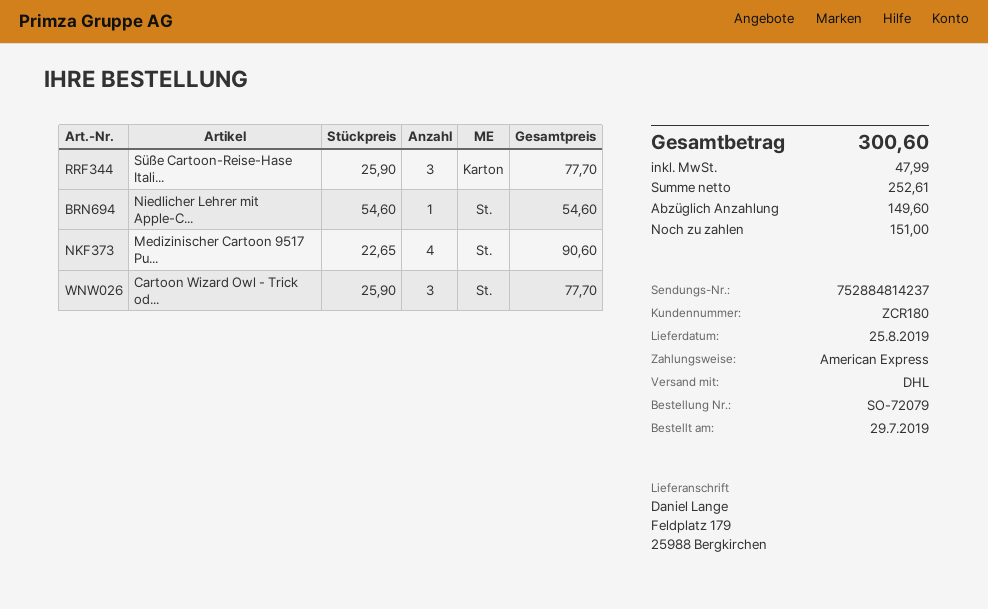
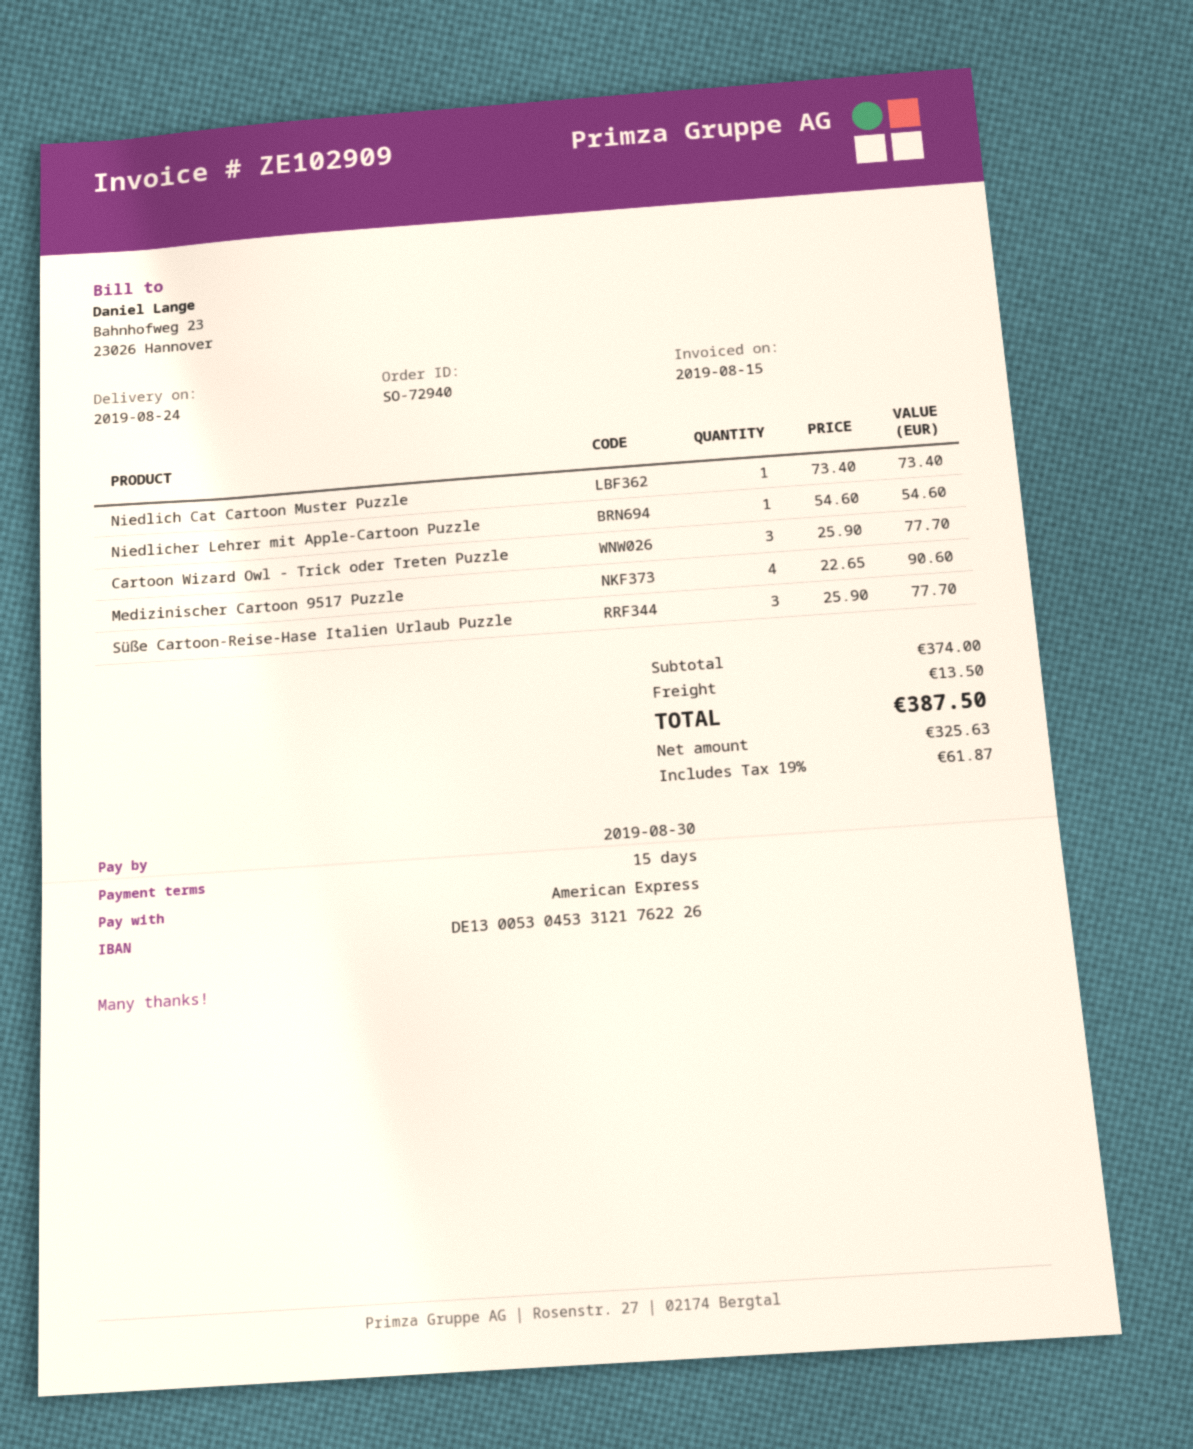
order number: SO-72079 -> SO-72940
delivery date: 2019-08-25 -> 2019-08-24
Niedlich Cat Cartoon Muster Puzzle: none -> 1 x 73.40 = 73.40
shipping: none -> 13.50
net: 252.61 -> 325.63
tax: 47.99 -> 61.87
total: 300.60 -> 387.50

